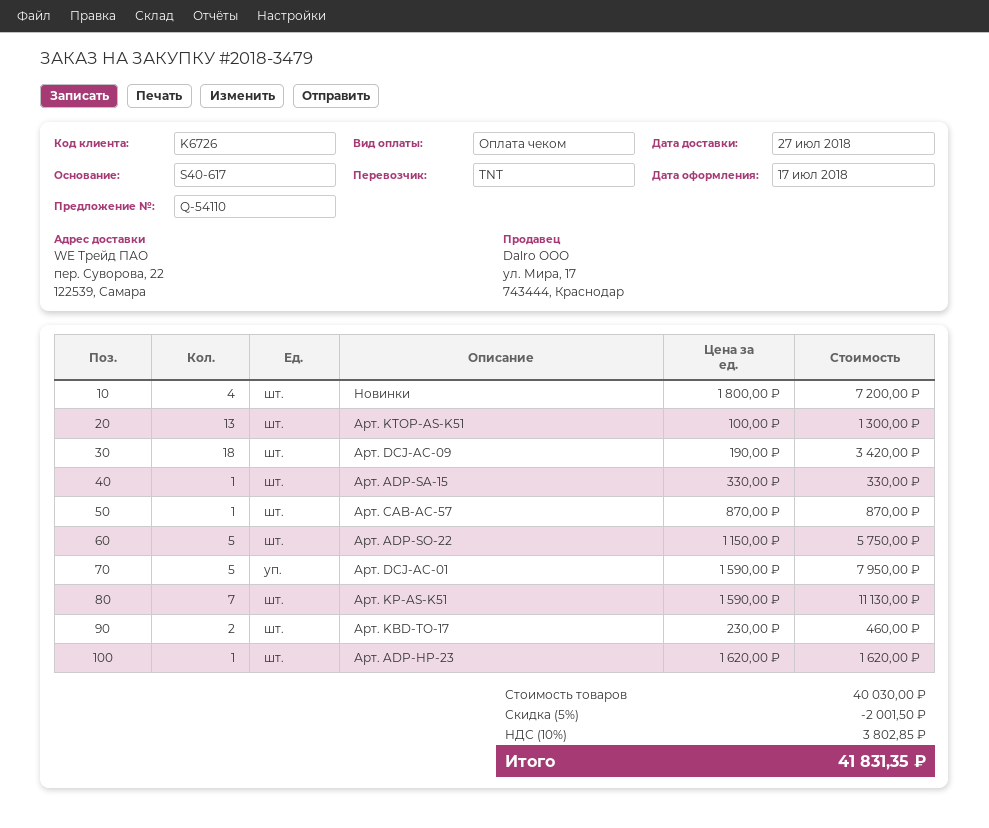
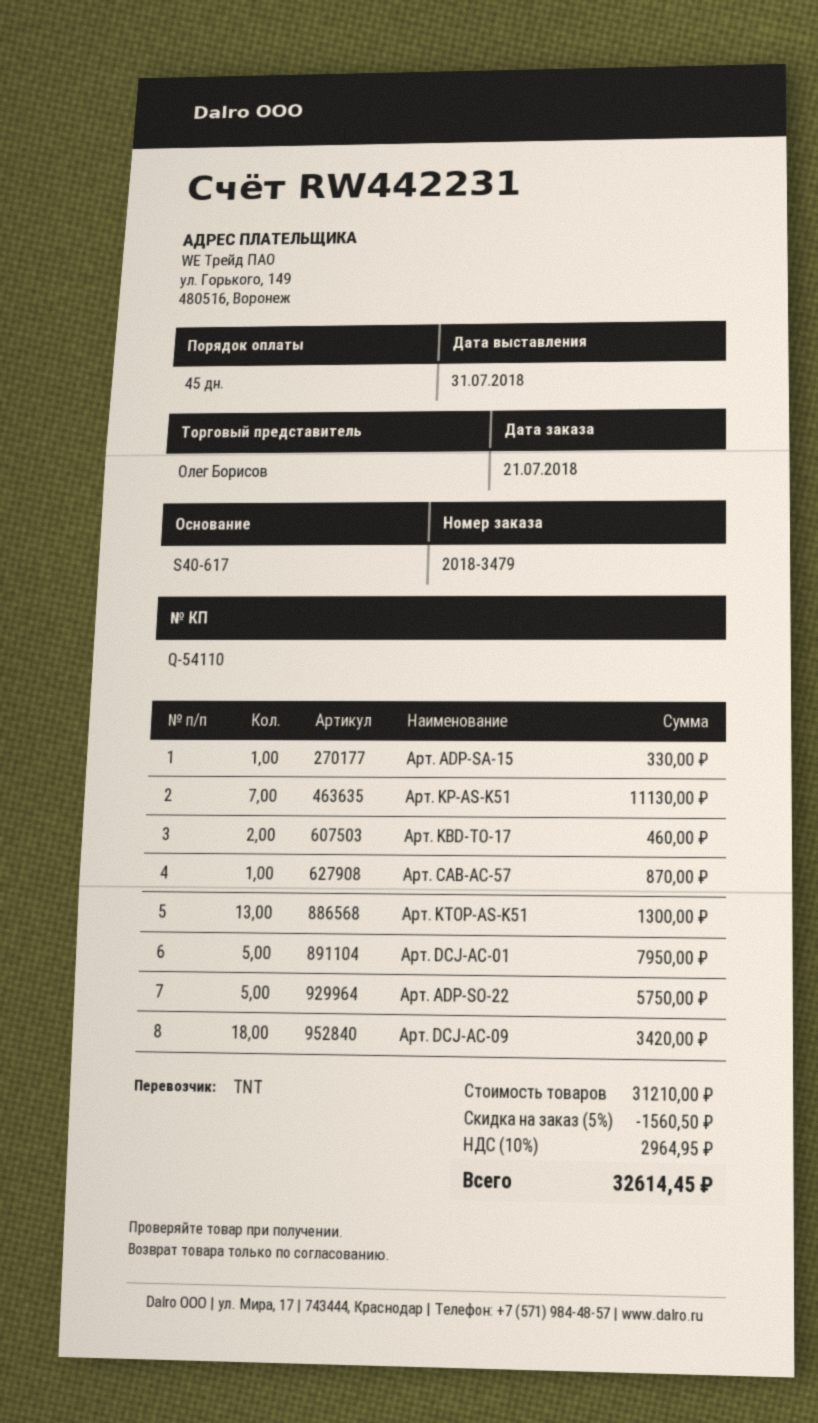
order date: 2018-07-17 -> 2018-07-21
Новинки: 4 for 7200.00 -> none
Арт. ADP-HP-23: 1 for 1620.00 -> none
subtotal: 40030.00 -> 31210.00
discount: 5% = 2001.50 -> 5% = 1560.50
tax: 10% = 3802.85 -> 10% = 2964.95
total: 41831.35 -> 32614.45

